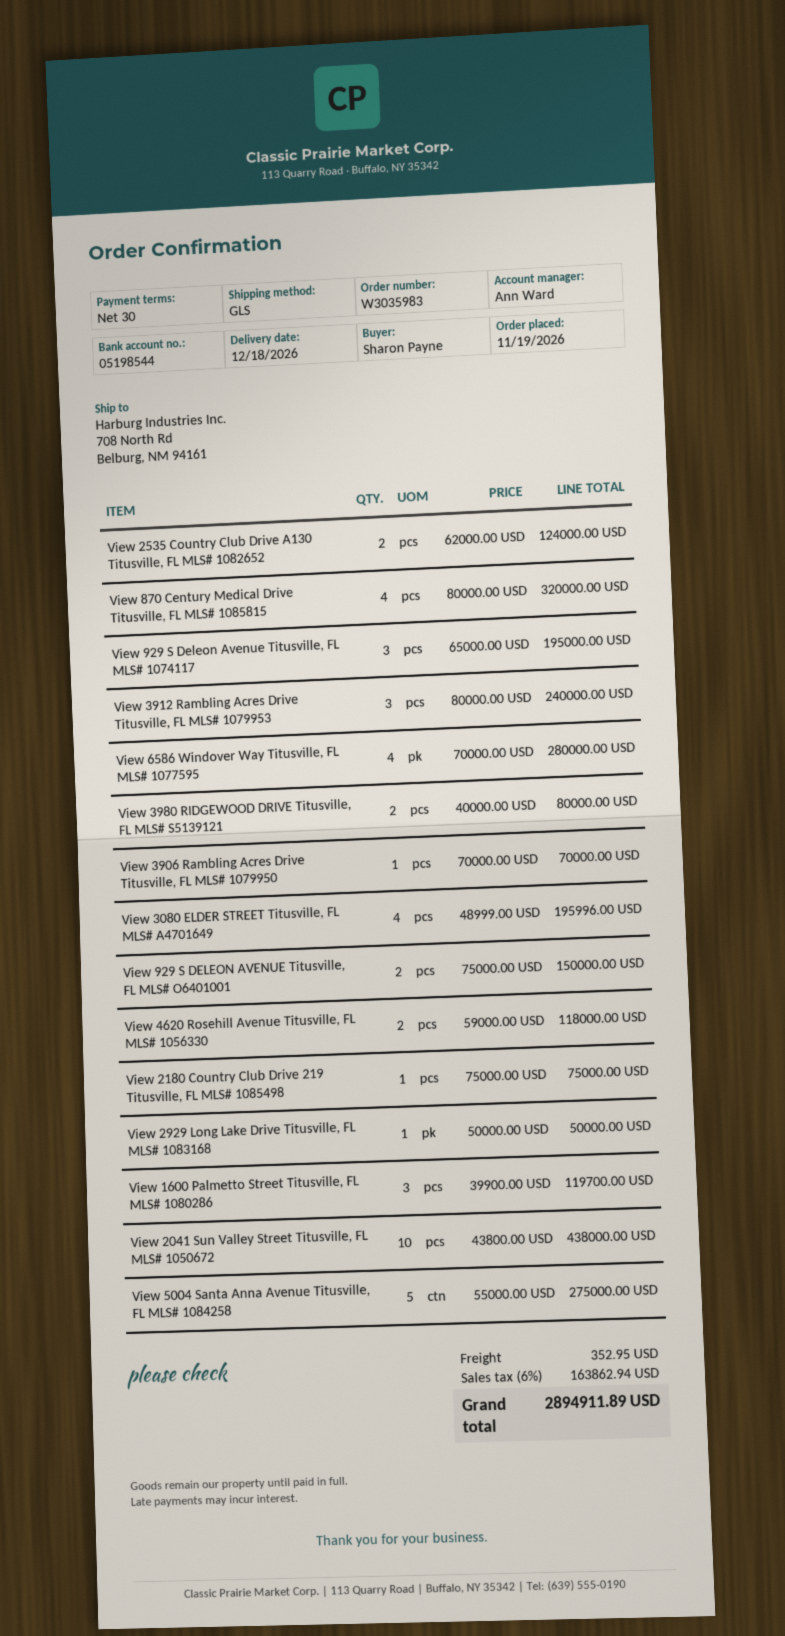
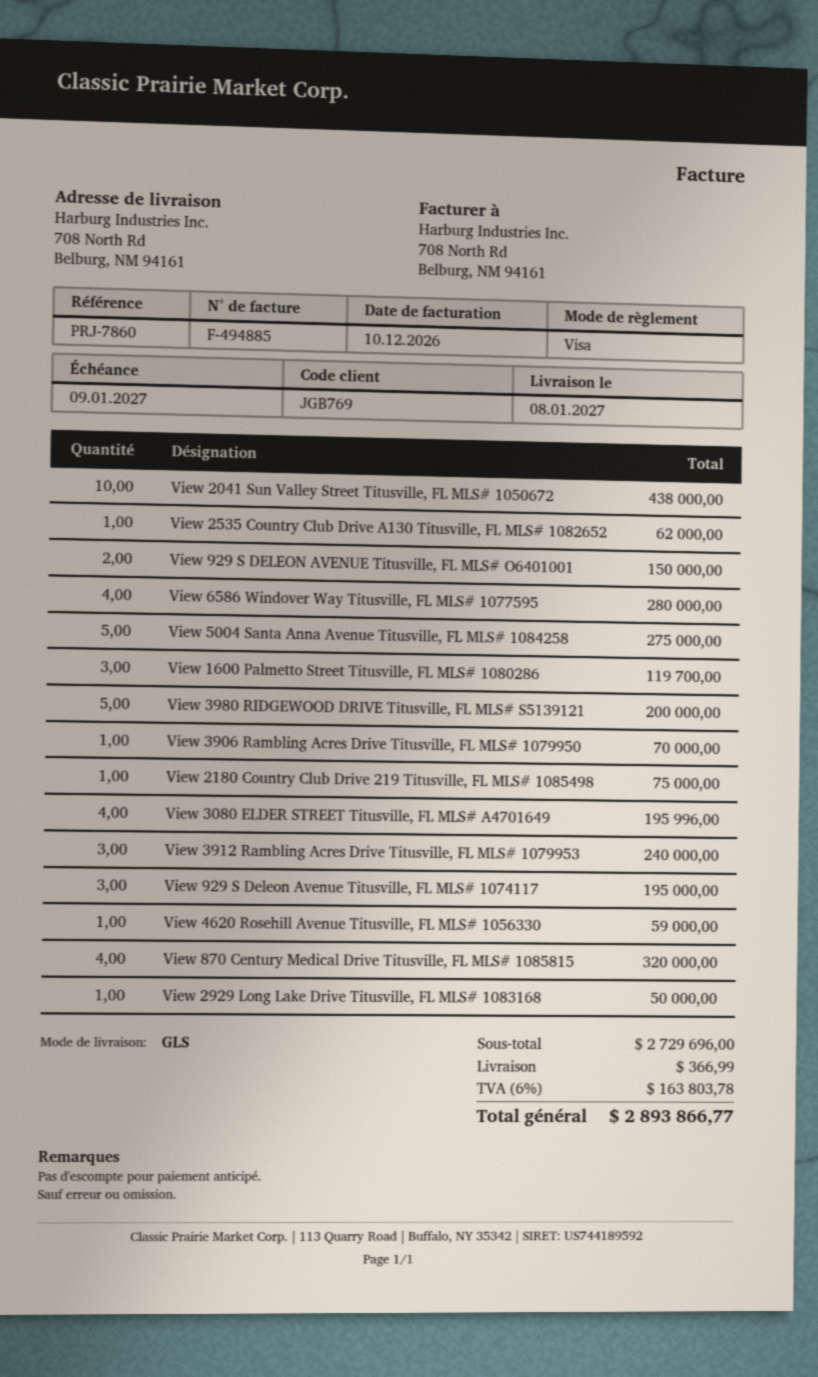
delivery date: 2026-12-18 -> 2027-01-08
View 2535 Country Club Drive A130 Titusville, FL MLS# 1082652: 2 for 124000.00 -> 1 for 62000.00
View 3980 RIDGEWOOD DRIVE Titusville, FL MLS# S5139121: 2 for 80000.00 -> 5 for 200000.00
View 4620 Rosehill Avenue Titusville, FL MLS# 1056330: 2 for 118000.00 -> 1 for 59000.00
shipping: 352.95 -> 366.99
tax: 6% = 163862.94 -> 6% = 163803.78
total: 2894911.89 -> 2893866.77

